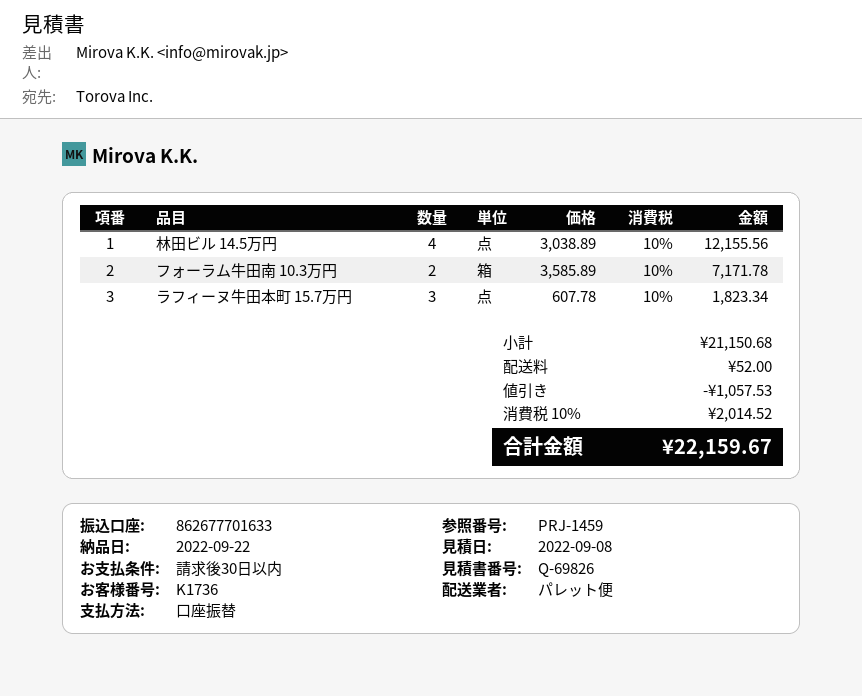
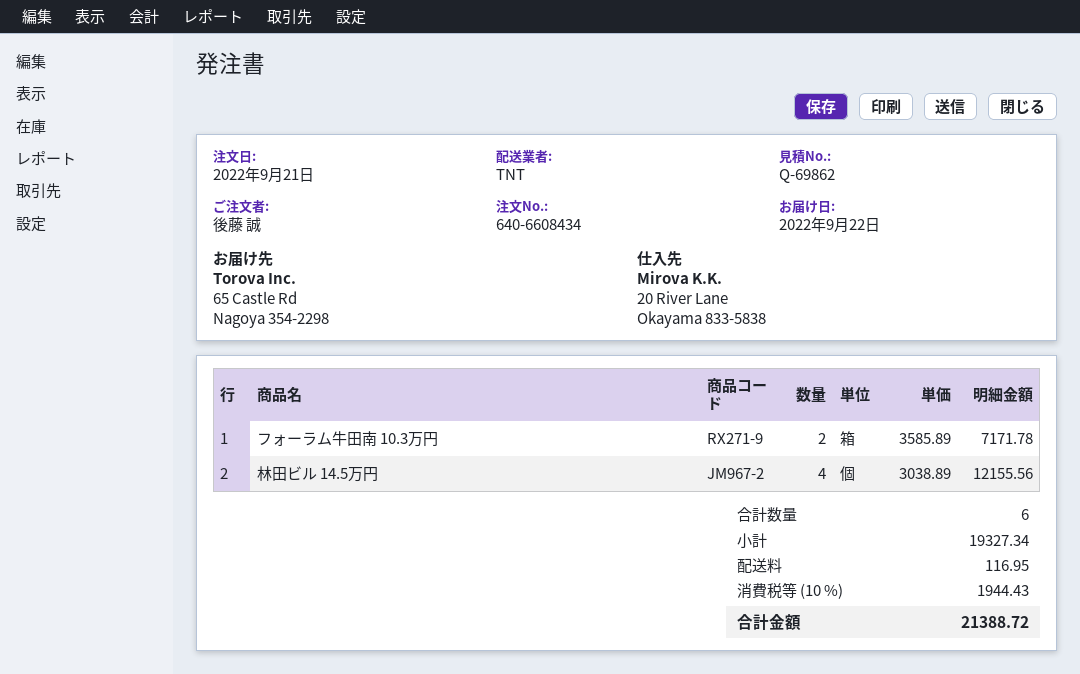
quote number: Q-69826 -> Q-69862
shipping method: pallet freight -> TNT
ラフィーヌ牛田本町 15.7万円: 3 x 607.78 = 1823.34 -> none
subtotal: 21150.68 -> 19327.34
discount: 1057.53 -> none
shipping: 52.00 -> 116.95
tax: 10% = 2014.52 -> 10% = 1944.43
total: 22159.67 -> 21388.72

